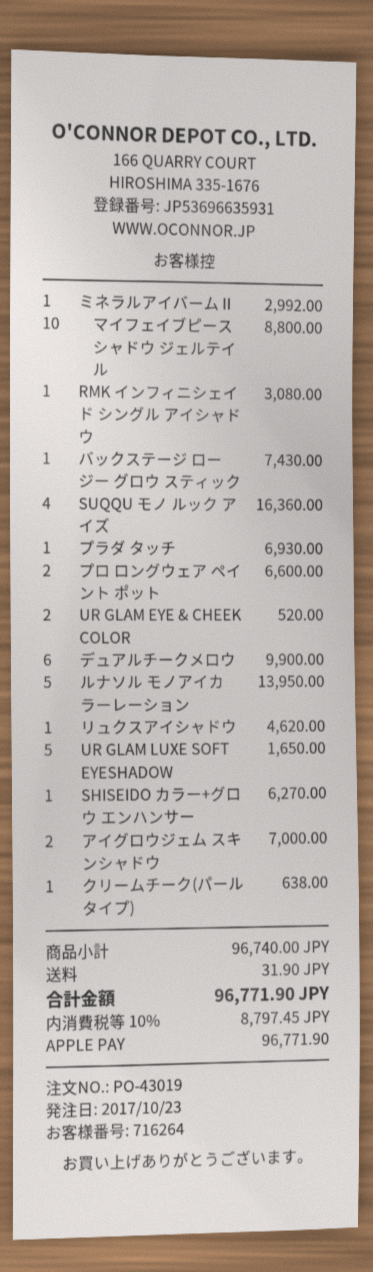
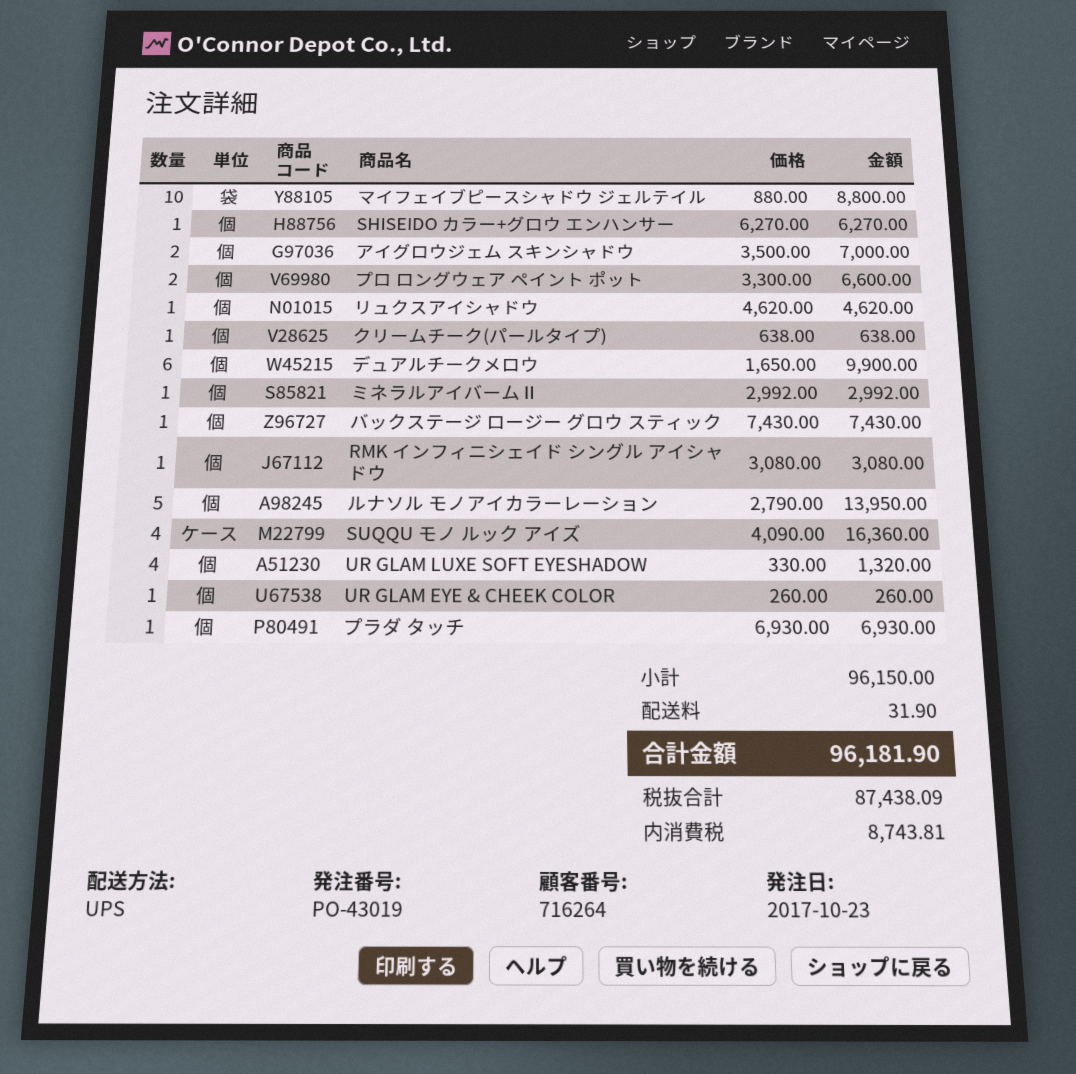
UR GLAM EYE & CHEEK COLOR: 2 for 520.00 -> 1 for 260.00
UR GLAM LUXE SOFT EYESHADOW: 5 for 1650.00 -> 4 for 1320.00
subtotal: 96740.00 -> 96150.00
tax: 8797.45 -> 8743.81
total: 96771.90 -> 96181.90

